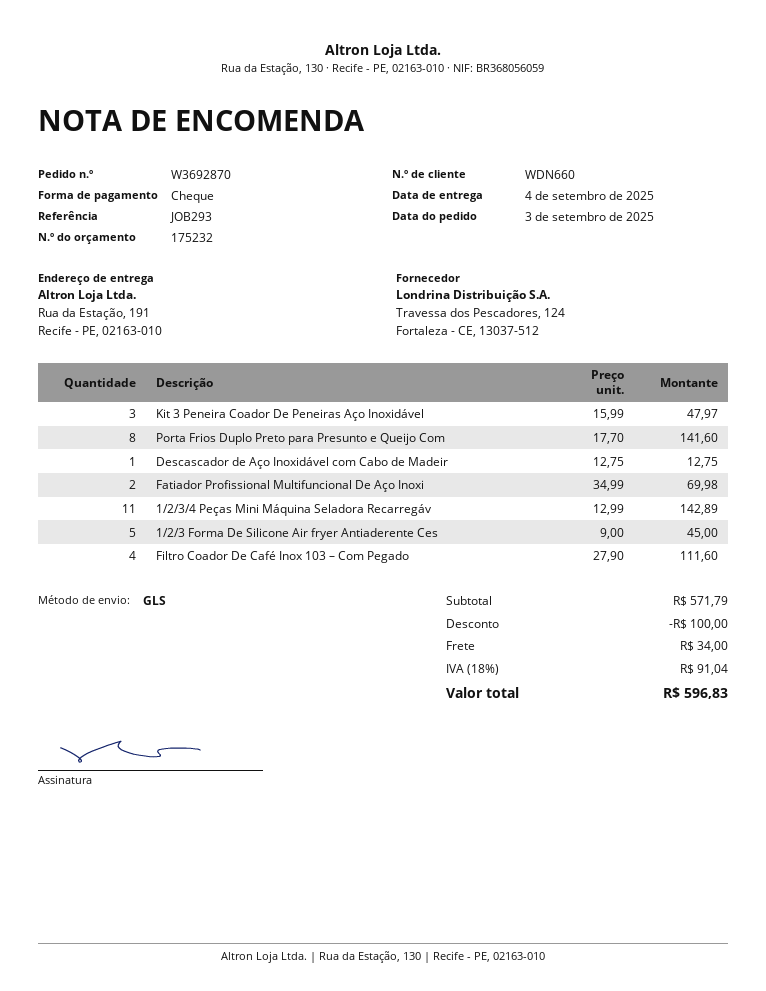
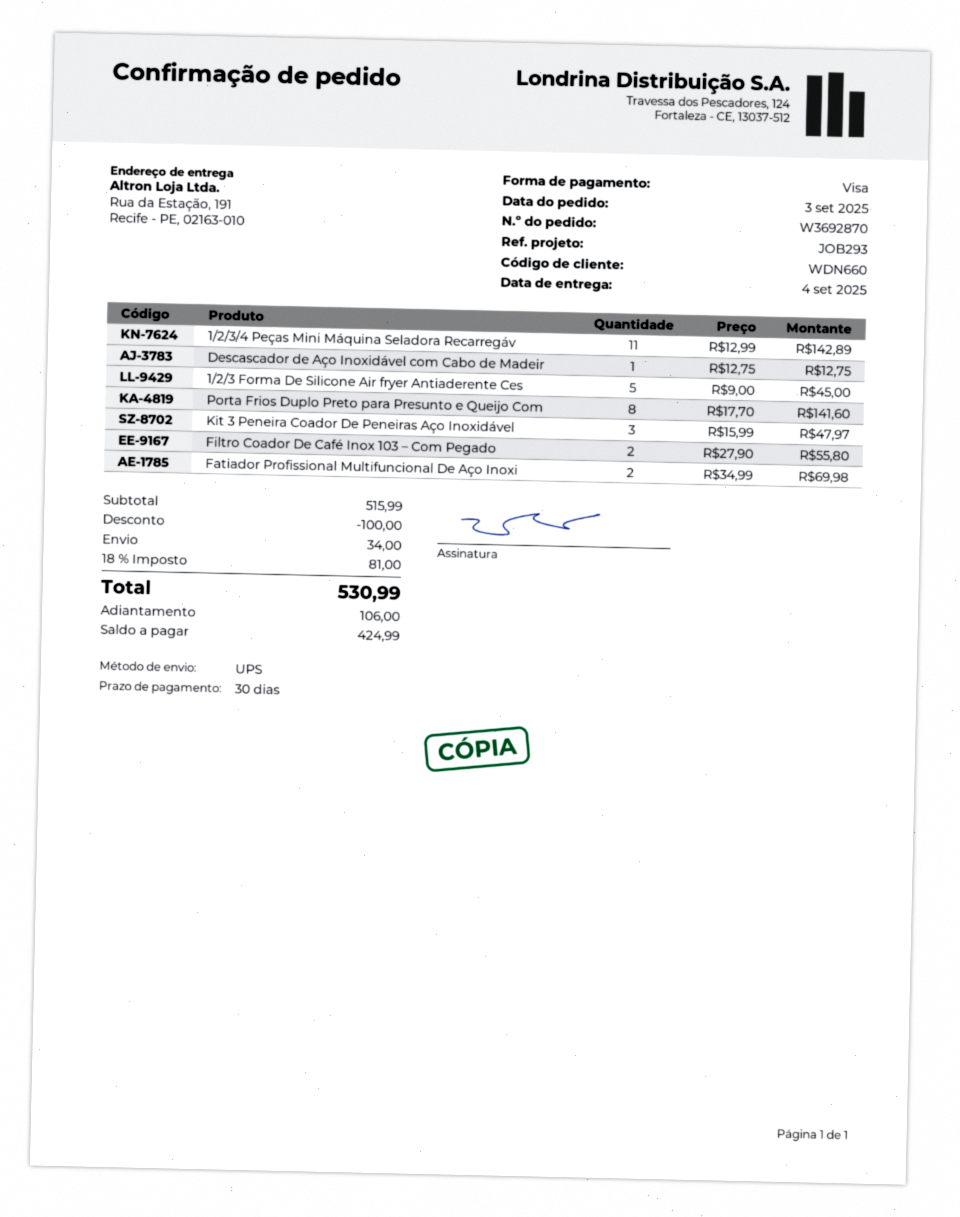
payment method: cheque -> Visa
shipping method: GLS -> UPS
Filtro Coador De Café Inox 103 – Com Pegado: 4 x 27.90 = 111.60 -> 2 x 27.90 = 55.80
subtotal: 571.79 -> 515.99
tax: 18% = 91.04 -> 18% = 81.00
total: 596.83 -> 530.99

